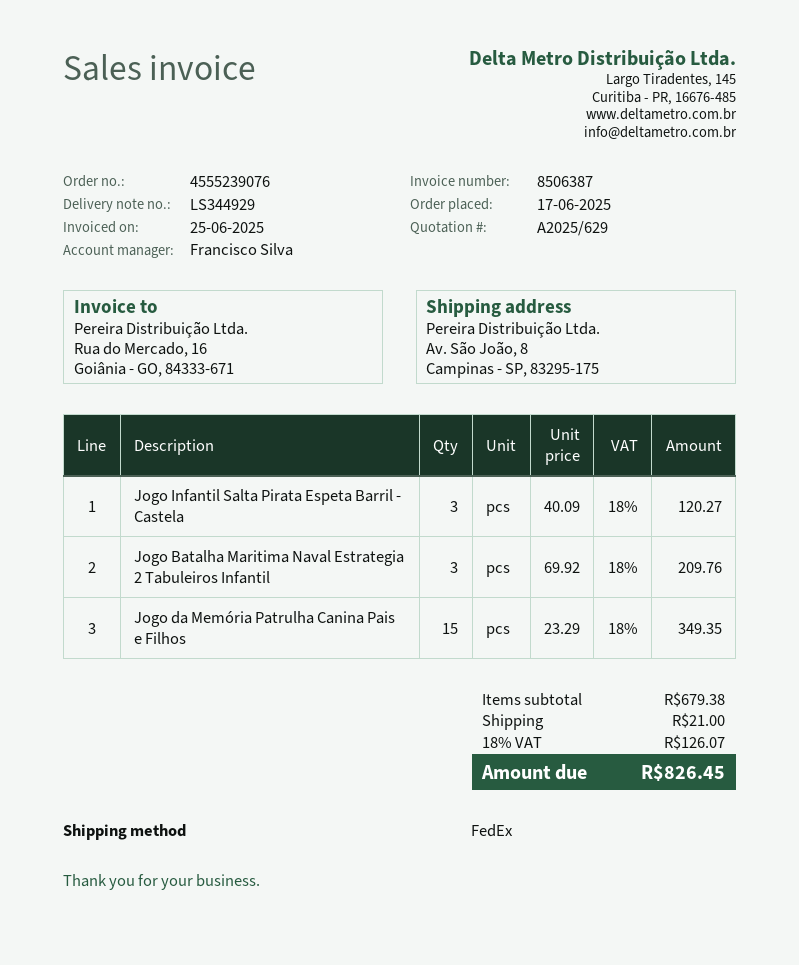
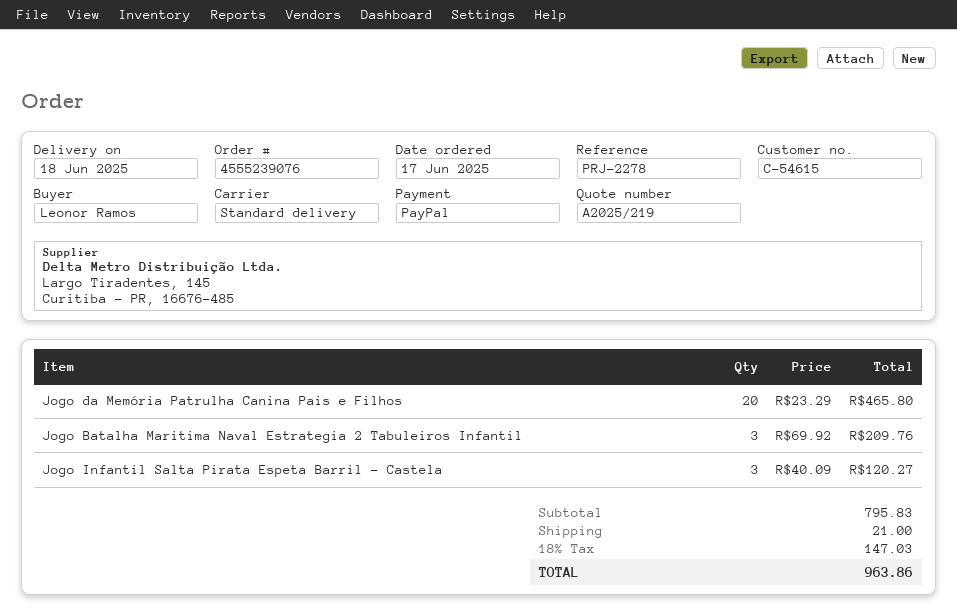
quote number: A2025/629 -> A2025/219
shipping method: FedEx -> standard
Jogo da Memória Patrulha Canina Pais e Filhos: 15 x 23.29 = 349.35 -> 20 x 23.29 = 465.80
subtotal: 679.38 -> 795.83
tax: 18% = 126.07 -> 18% = 147.03
total: 826.45 -> 963.86

